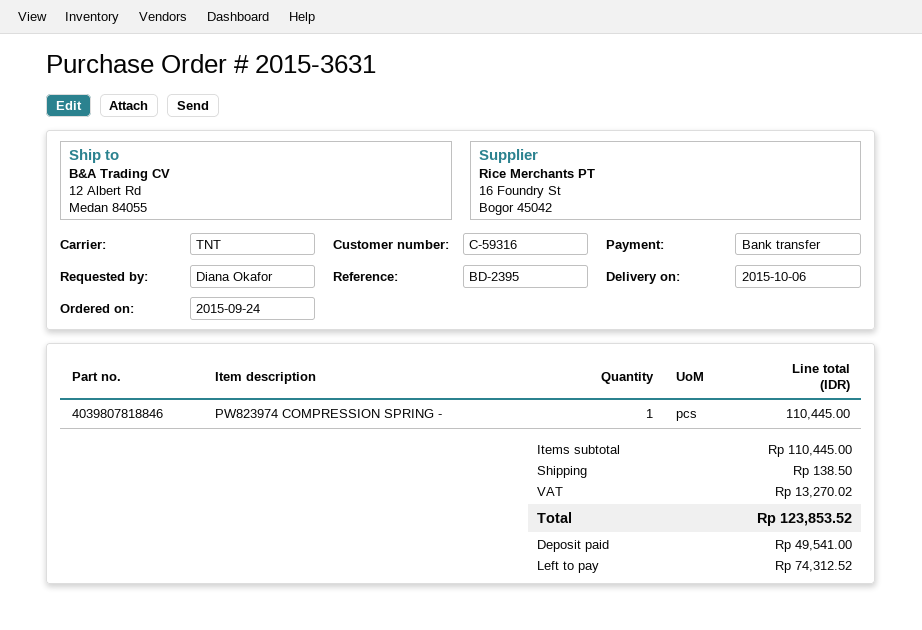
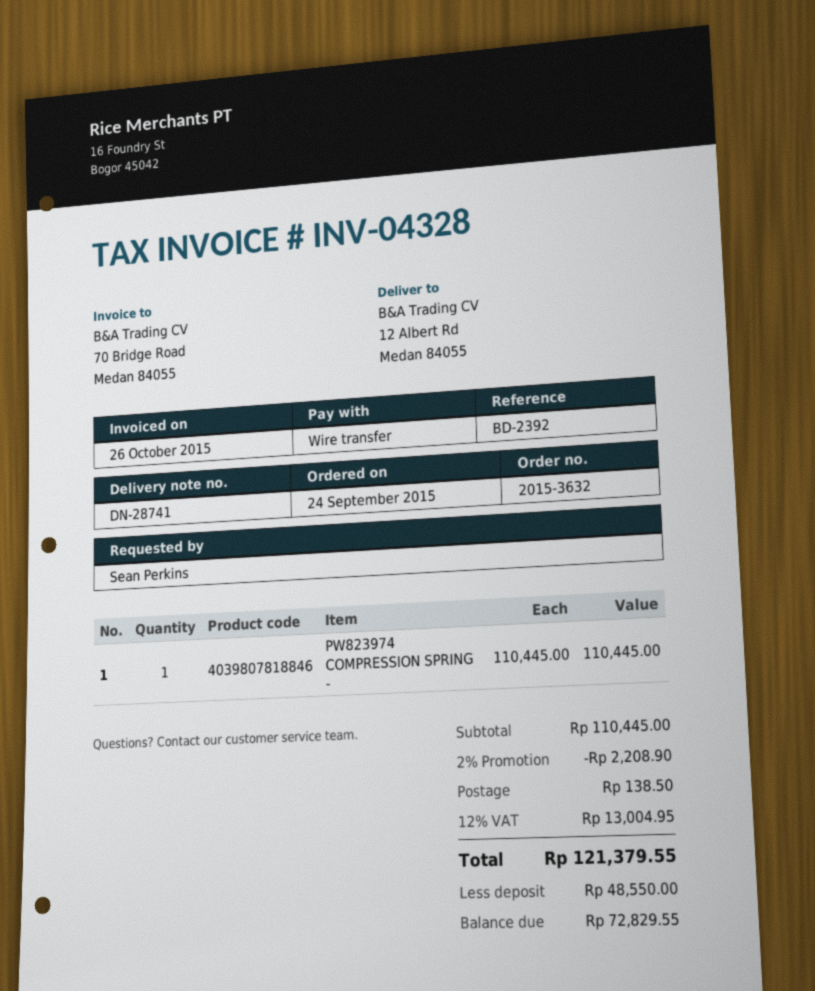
order number: 2015-3631 -> 2015-3632
reference: BD-2395 -> BD-2392
ordered by: Diana Okafor -> Sean Perkins
discount: none -> 2% = 2208.90
tax: 13270.02 -> 13004.95
total: 123853.52 -> 121379.55
deposit: 49541.00 -> 48550.00
balance: 74312.52 -> 72829.55

